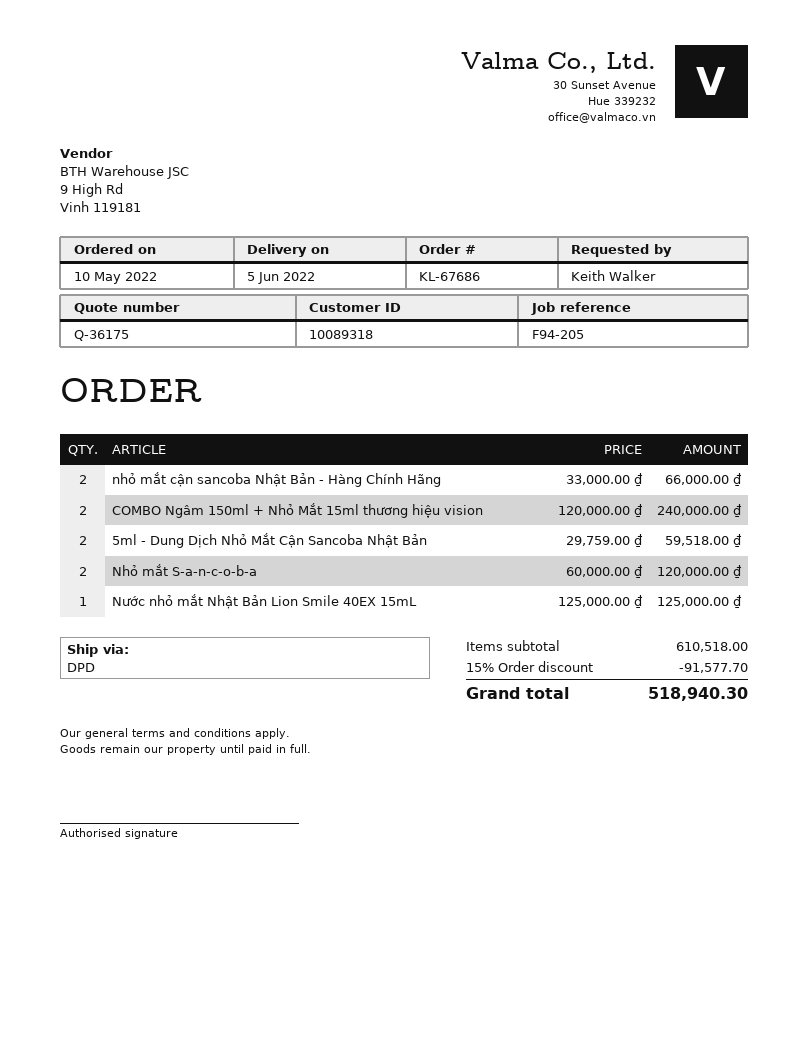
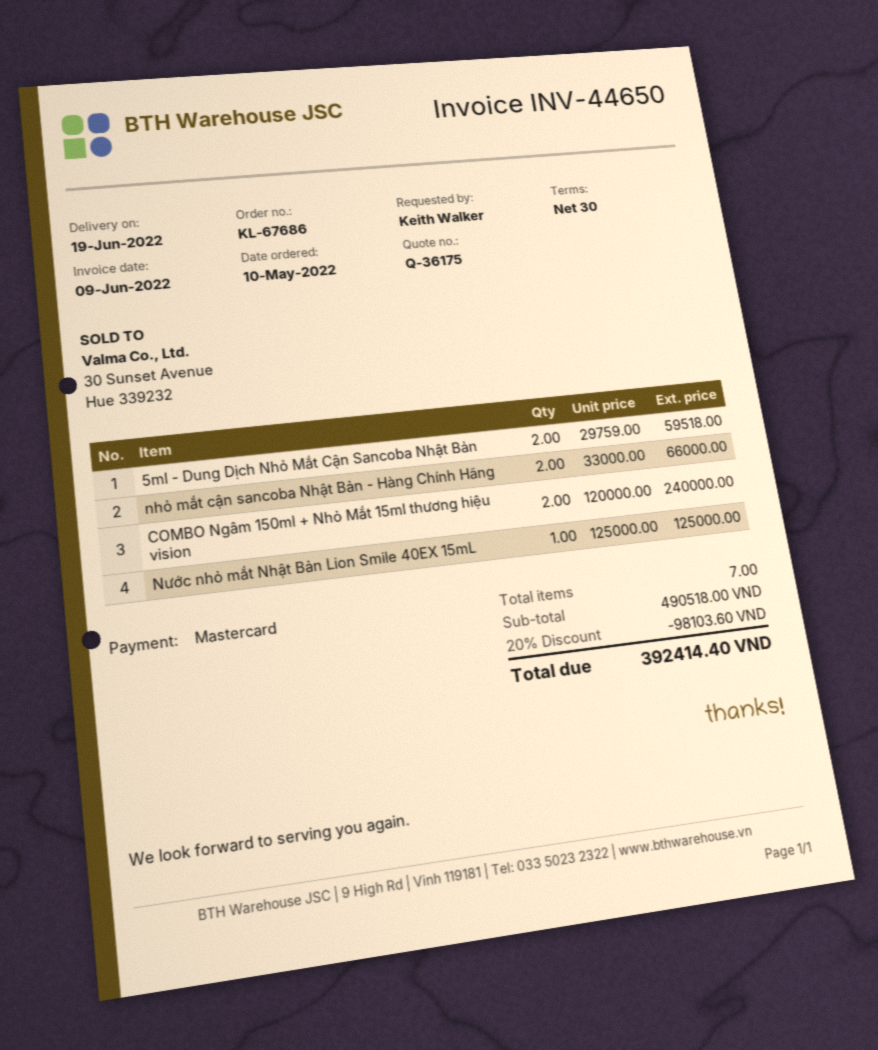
delivery date: 2022-06-05 -> 2022-06-19
Nhỏ mắt S-a-n-c-o-b-a: 2 x 60000.00 = 120000.00 -> none
subtotal: 610518.00 -> 490518.00
discount: 15% = 91577.70 -> 20% = 98103.60
total: 518940.30 -> 392414.40

